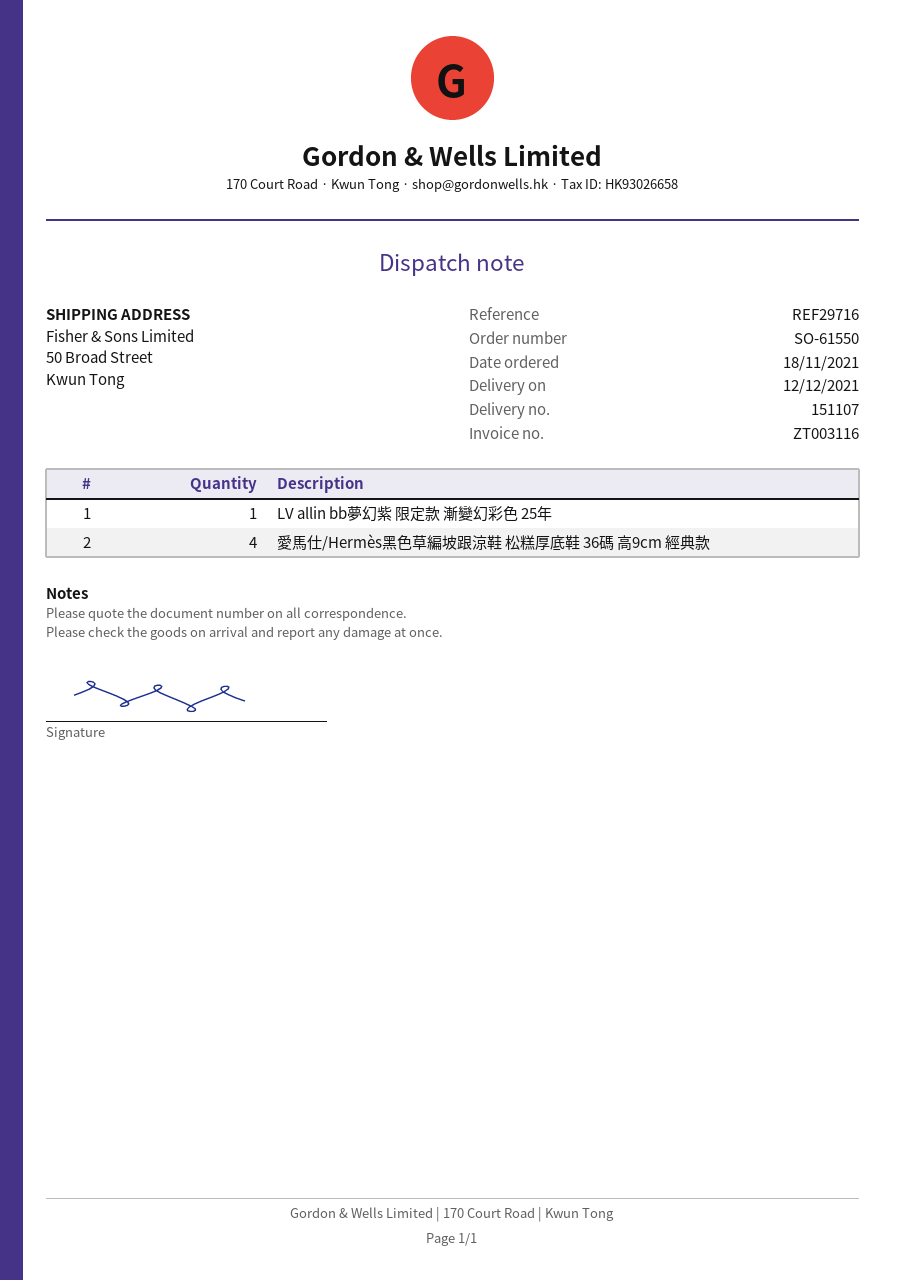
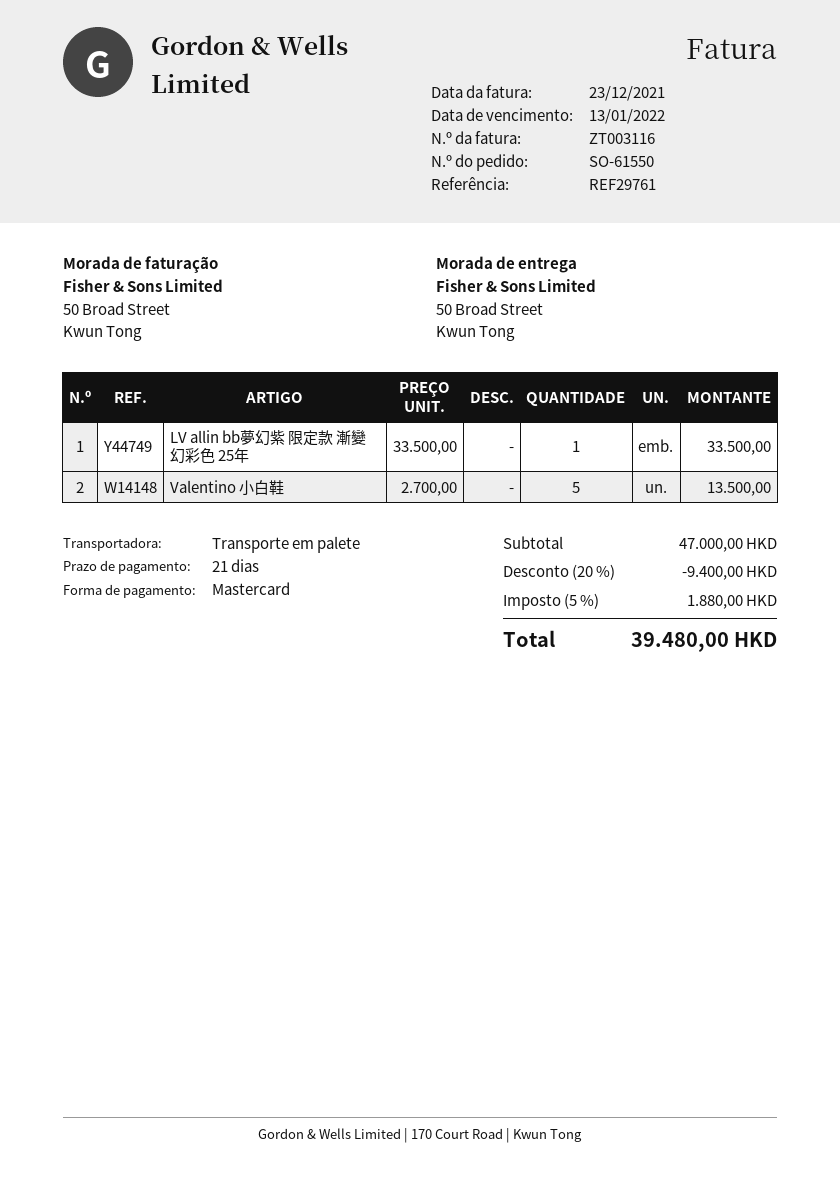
reference: REF29716 -> REF29761
愛馬仕/Hermès黑色草編坡跟涼鞋 松糕厚底鞋 36碼 高9cm 經典款: 4 -> none
Valentino 小白鞋: none -> 5

